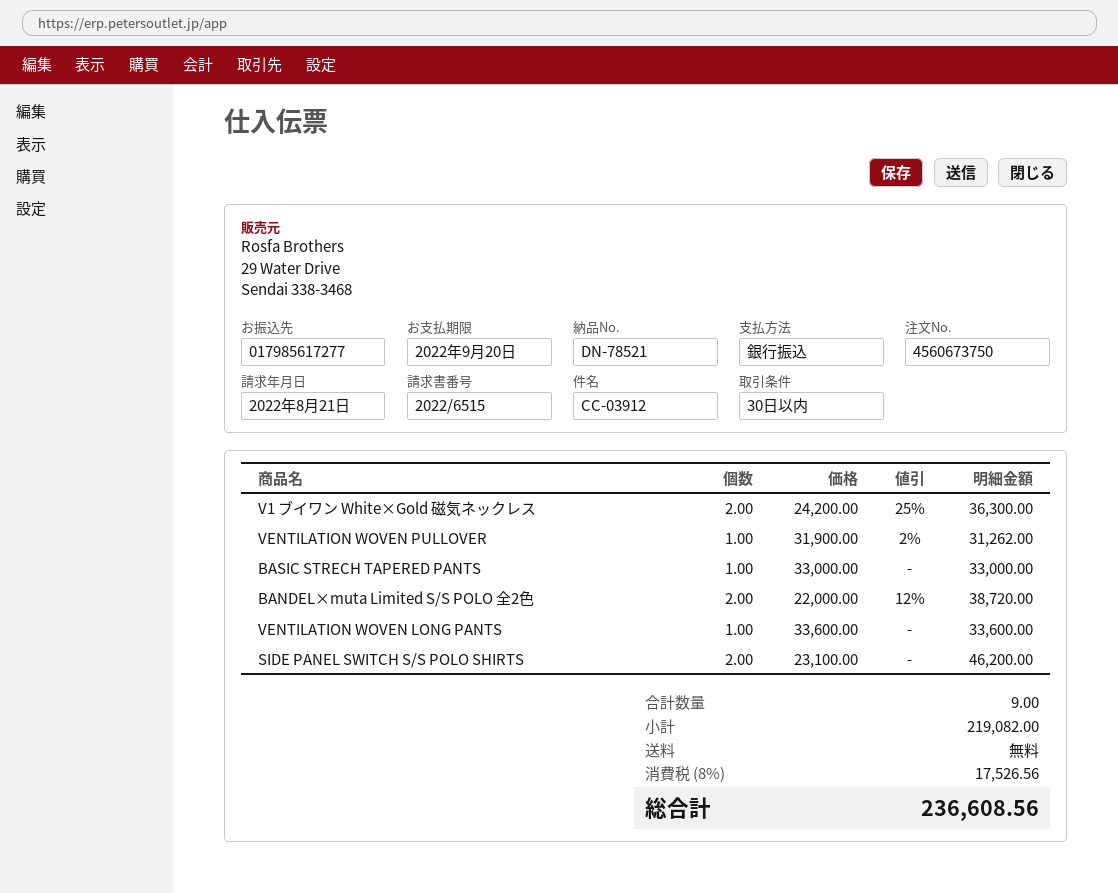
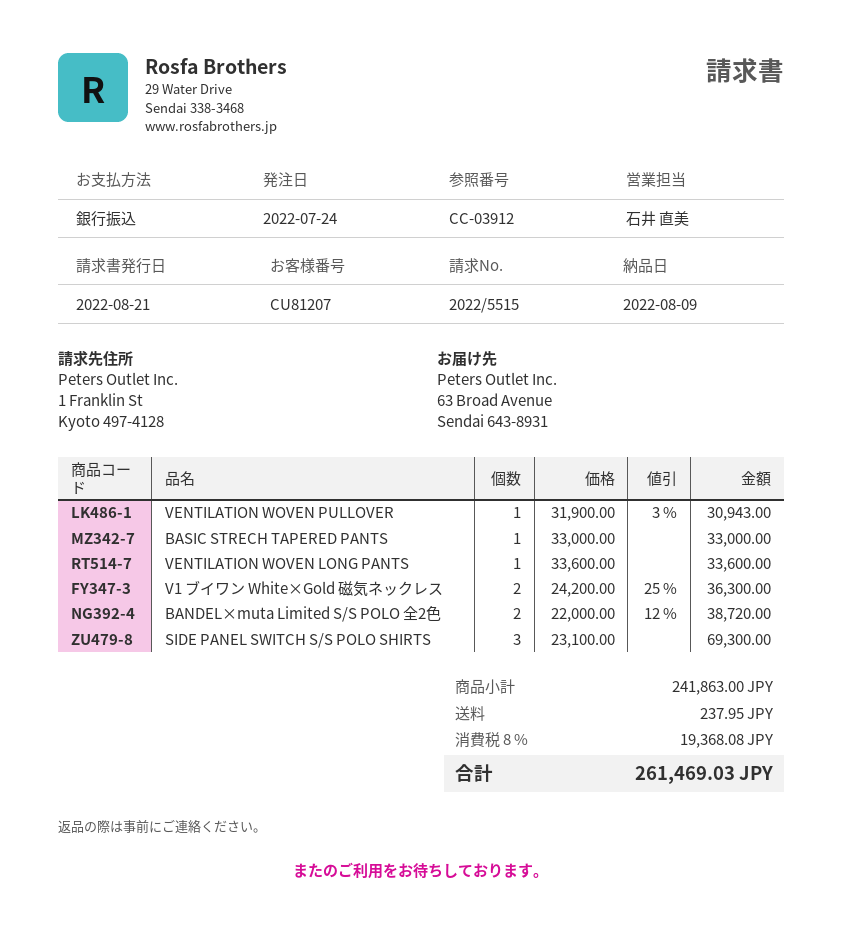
invoice number: 2022/6515 -> 2022/5515
VENTILATION WOVEN PULLOVER: 1 x 31900.00 - 2% = 31262.00 -> 1 x 31900.00 - 3% = 30943.00
SIDE PANEL SWITCH S/S POLO SHIRTS: 2 x 23100.00 = 46200.00 -> 3 x 23100.00 = 69300.00
subtotal: 219082.00 -> 241863.00
shipping: 0.00 -> 237.95
tax: 8% = 17526.56 -> 8% = 19368.08
total: 236608.56 -> 261469.03

